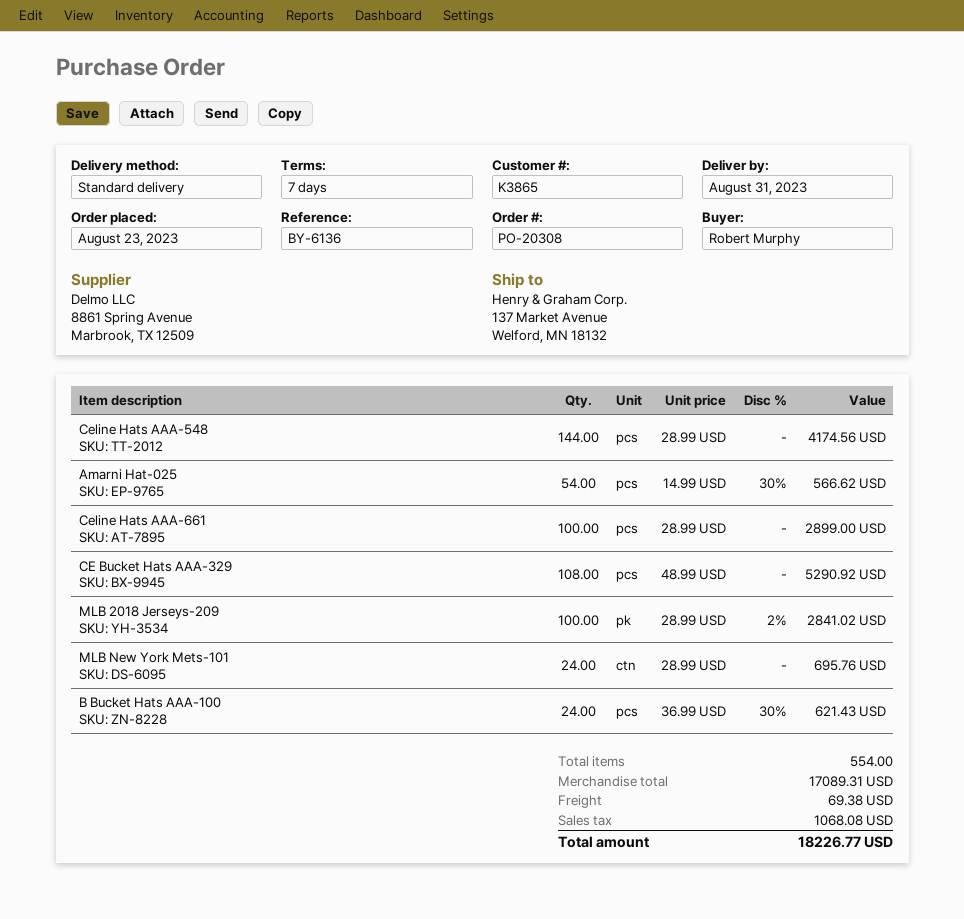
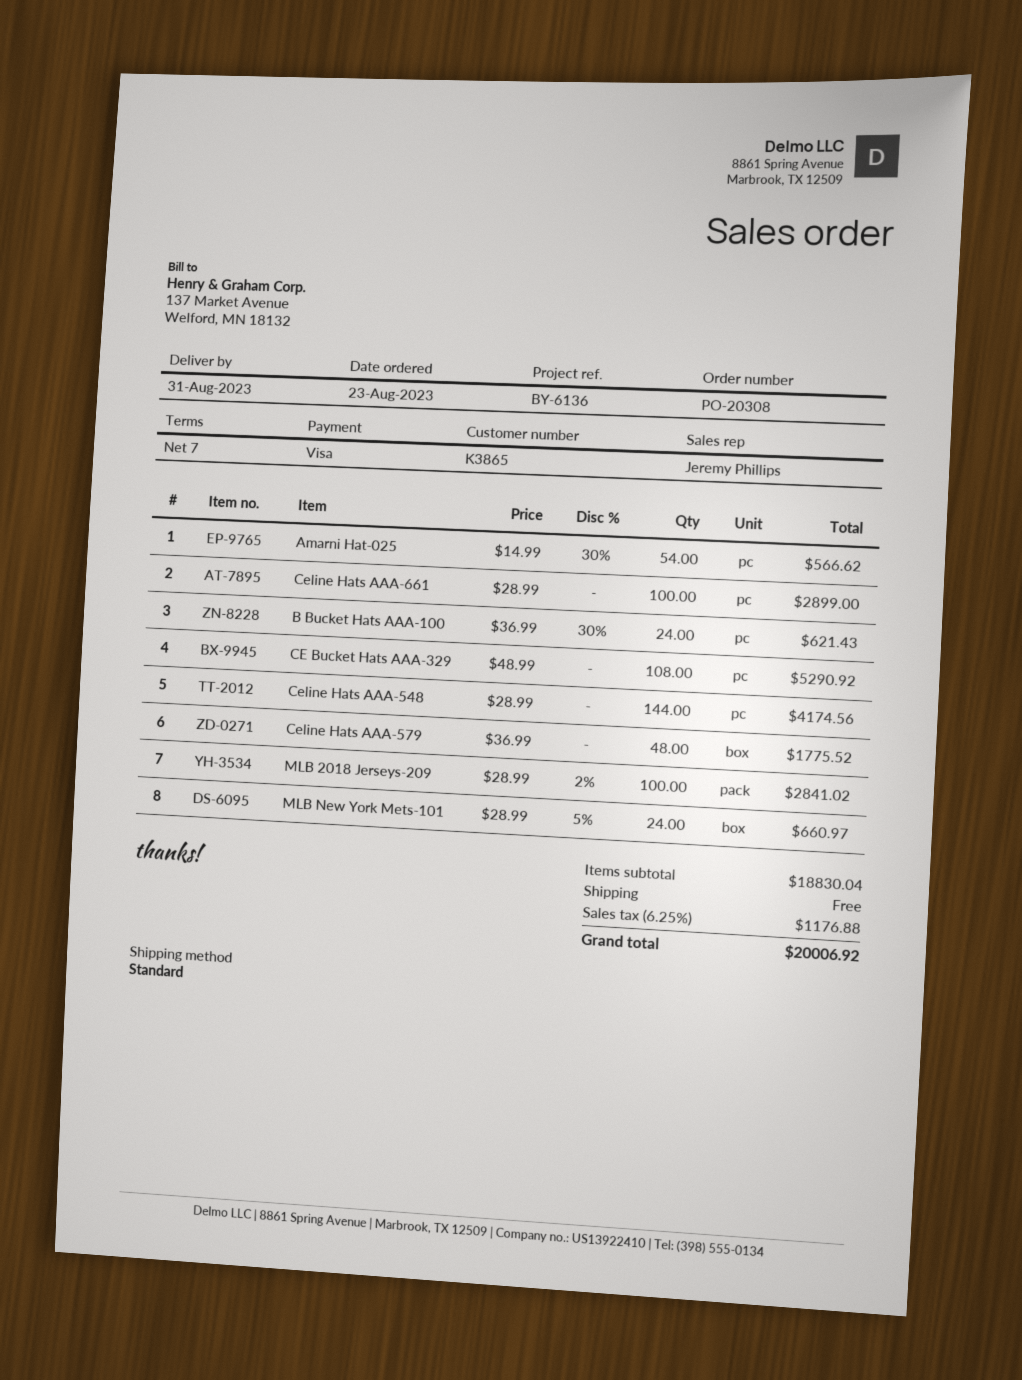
MLB New York Mets-101: 24 x 28.99 = 695.76 -> 24 x 28.99 - 5% = 660.97
Celine Hats AAA-579: none -> 48 x 36.99 = 1775.52
subtotal: 17089.31 -> 18830.04
shipping: 69.38 -> 0.00
tax: 1068.08 -> 1176.88
total: 18226.77 -> 20006.92

